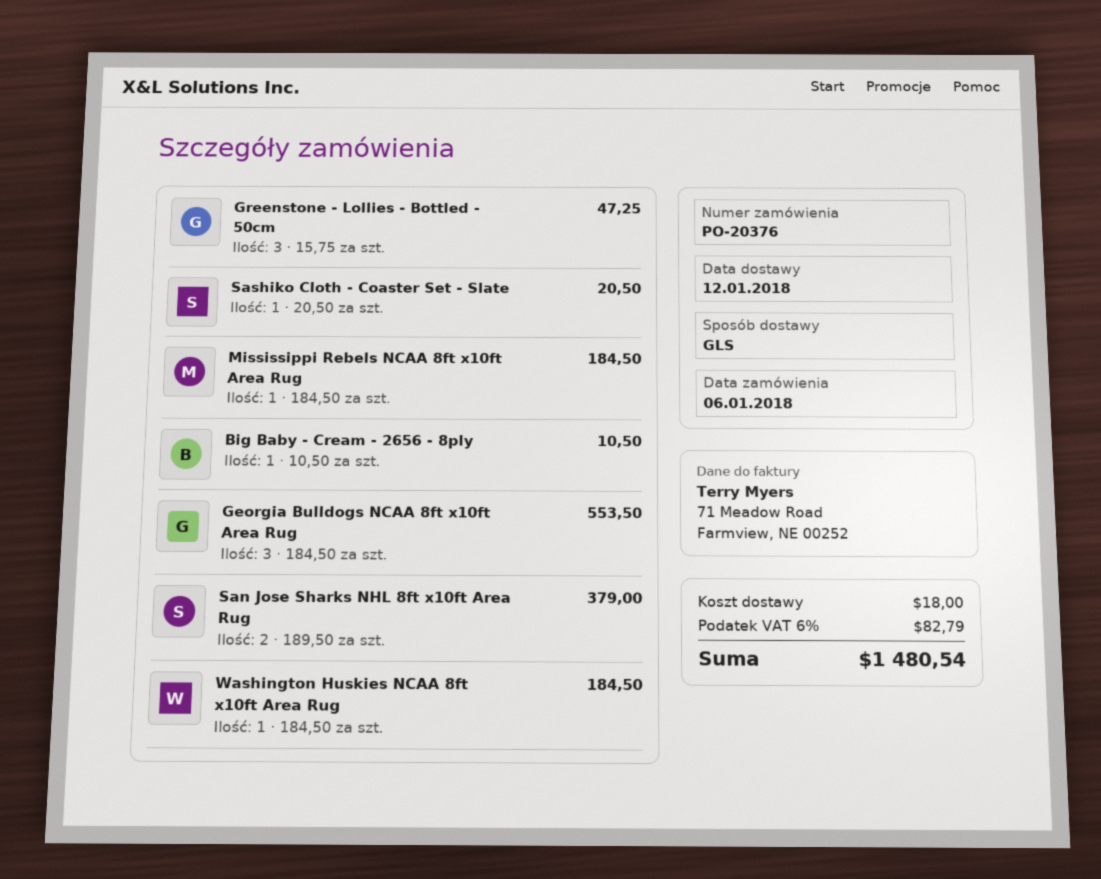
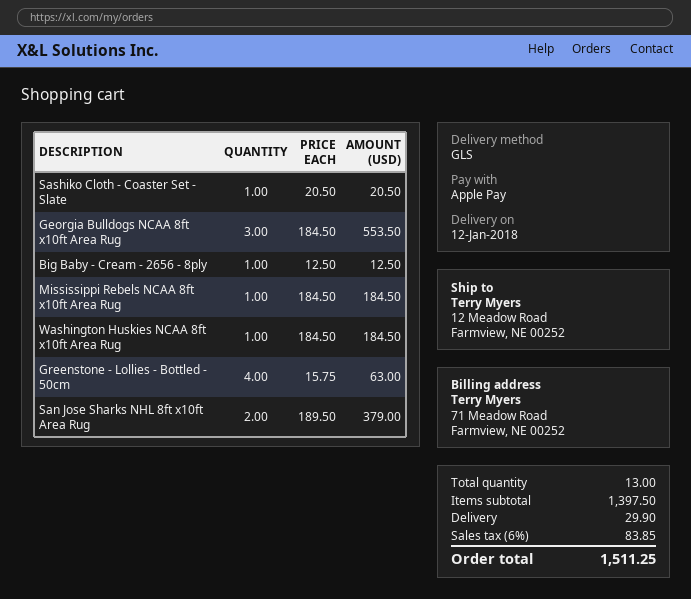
Greenstone - Lollies - Bottled - 50cm: 3 x 15.75 = 47.25 -> 4 x 15.75 = 63.00
Big Baby - Cream - 2656 - 8ply: 1 x 10.50 = 10.50 -> 1 x 12.50 = 12.50
shipping: 18.00 -> 29.90
tax: 6% = 82.79 -> 6% = 83.85
total: 1480.54 -> 1511.25

